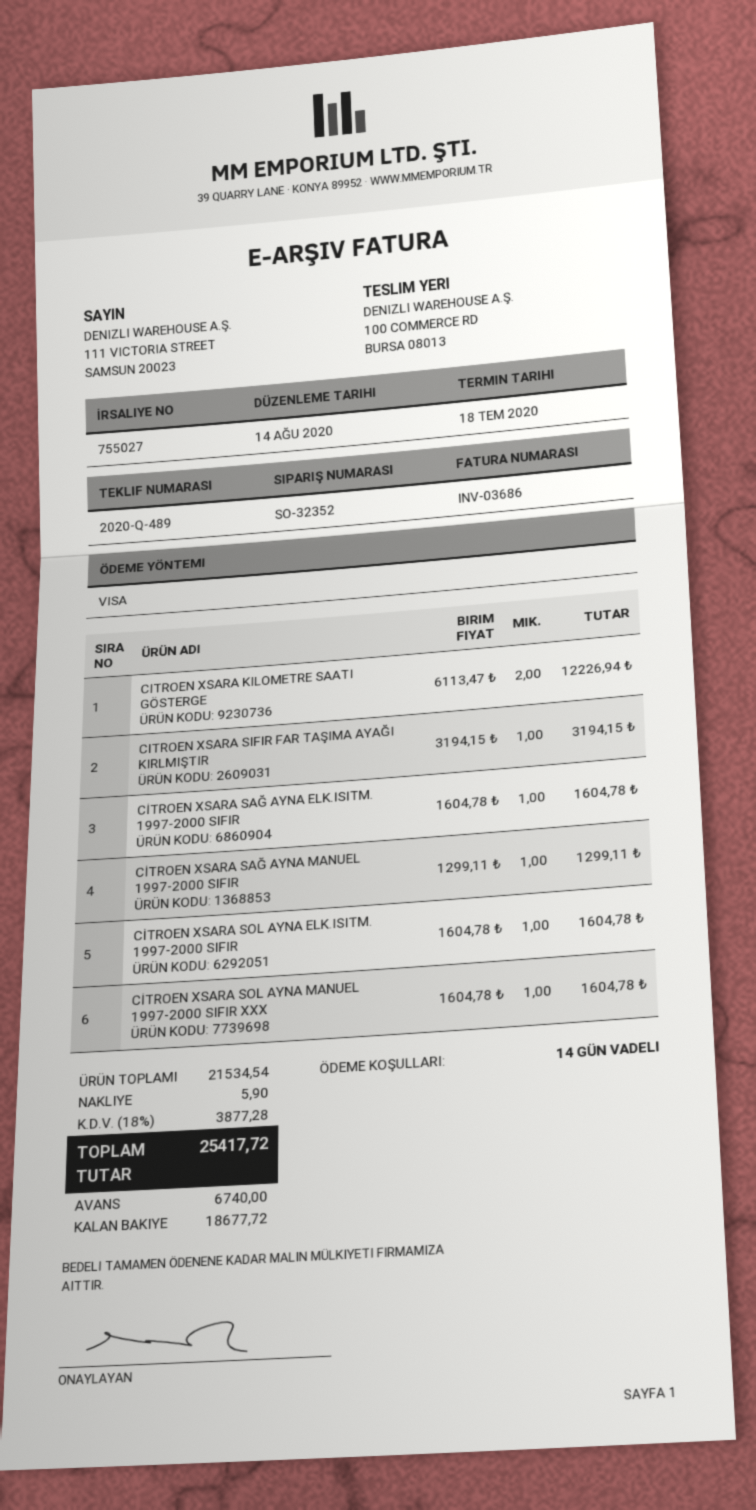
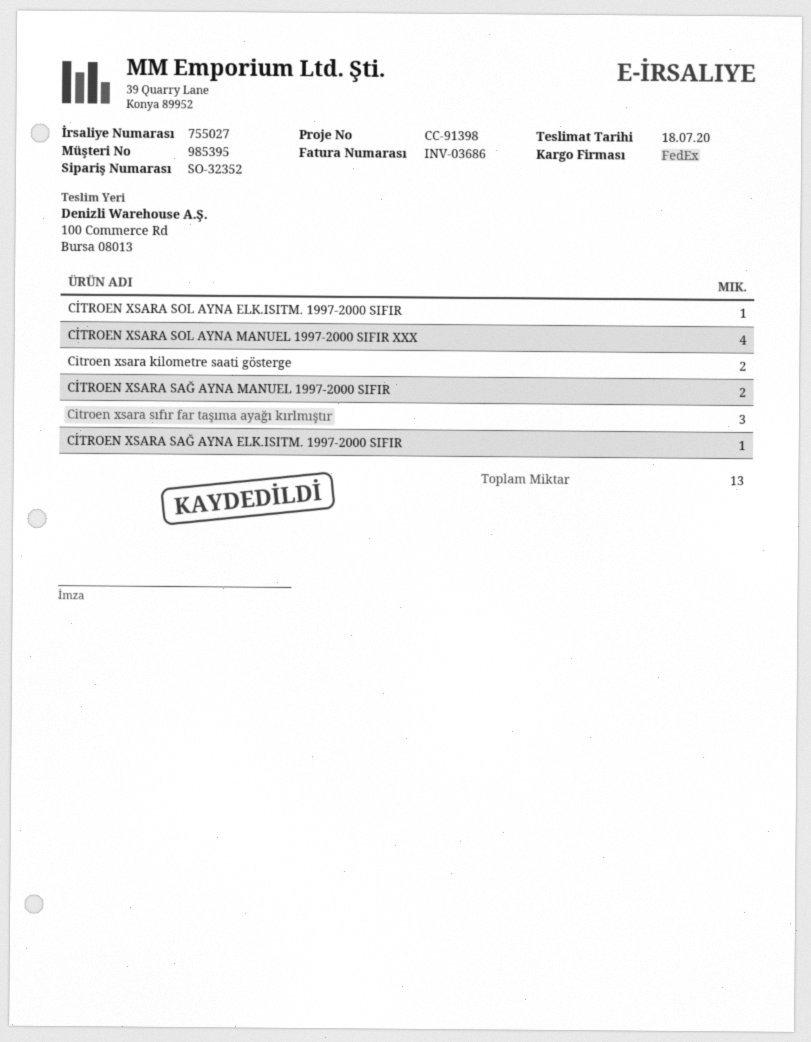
CITROEN XSARA SIFIR FAR TAŞIMA AYAĞI KIRLMIŞTIR: 1 -> 3
CİTROEN XSARA SAĞ AYNA MANUEL 1997-2000 SIFIR: 1 -> 2
CİTROEN XSARA SOL AYNA MANUEL 1997-2000 SIFIR XXX: 1 -> 4

